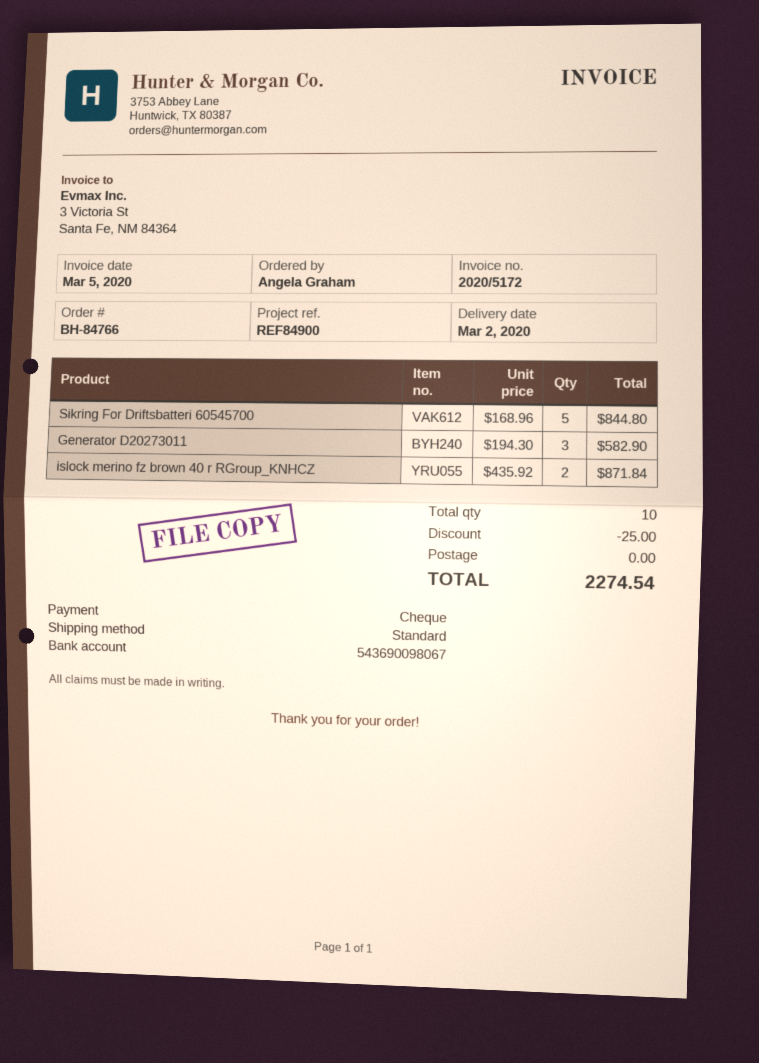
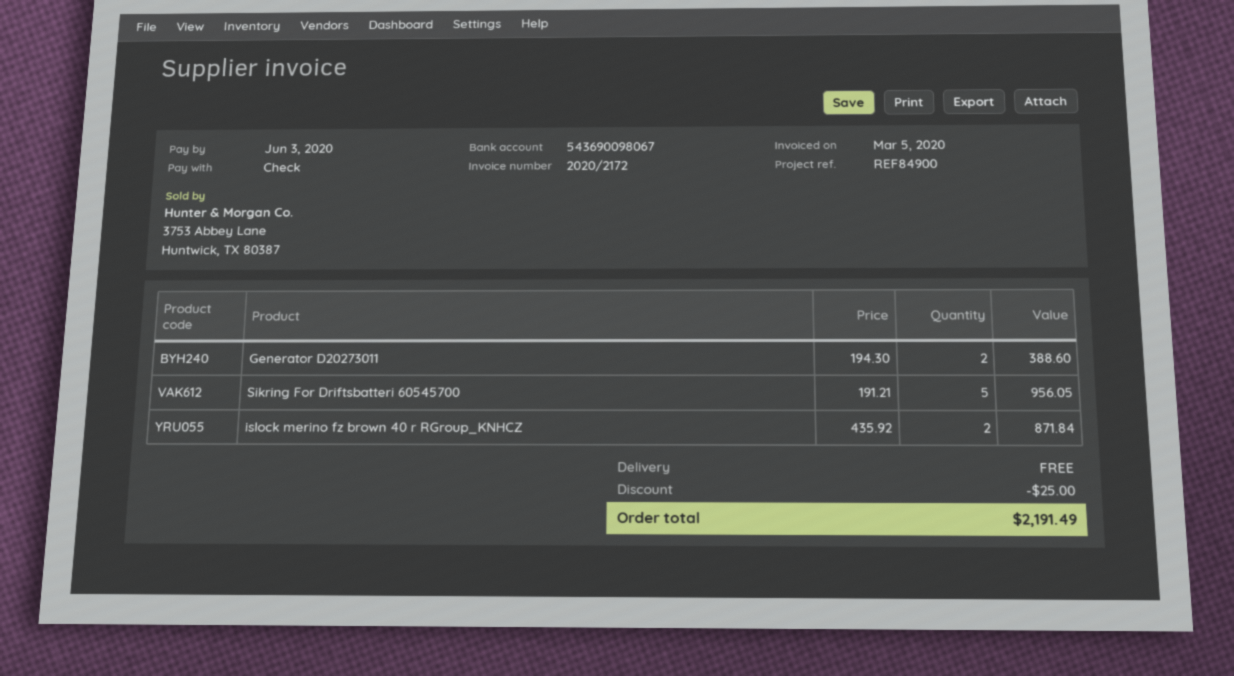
invoice number: 2020/5172 -> 2020/2172
Sikring For Driftsbatteri 60545700: 5 x 168.96 = 844.80 -> 5 x 191.21 = 956.05
Generator D20273011: 3 x 194.30 = 582.90 -> 2 x 194.30 = 388.60
total: 2274.54 -> 2191.49

